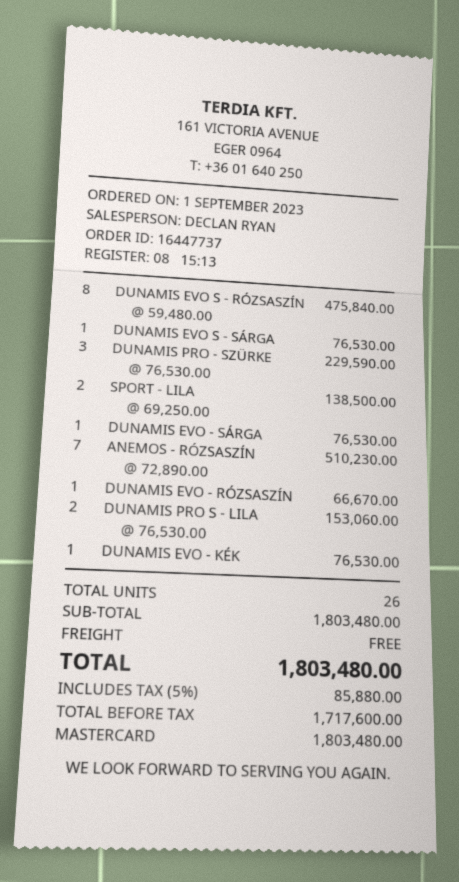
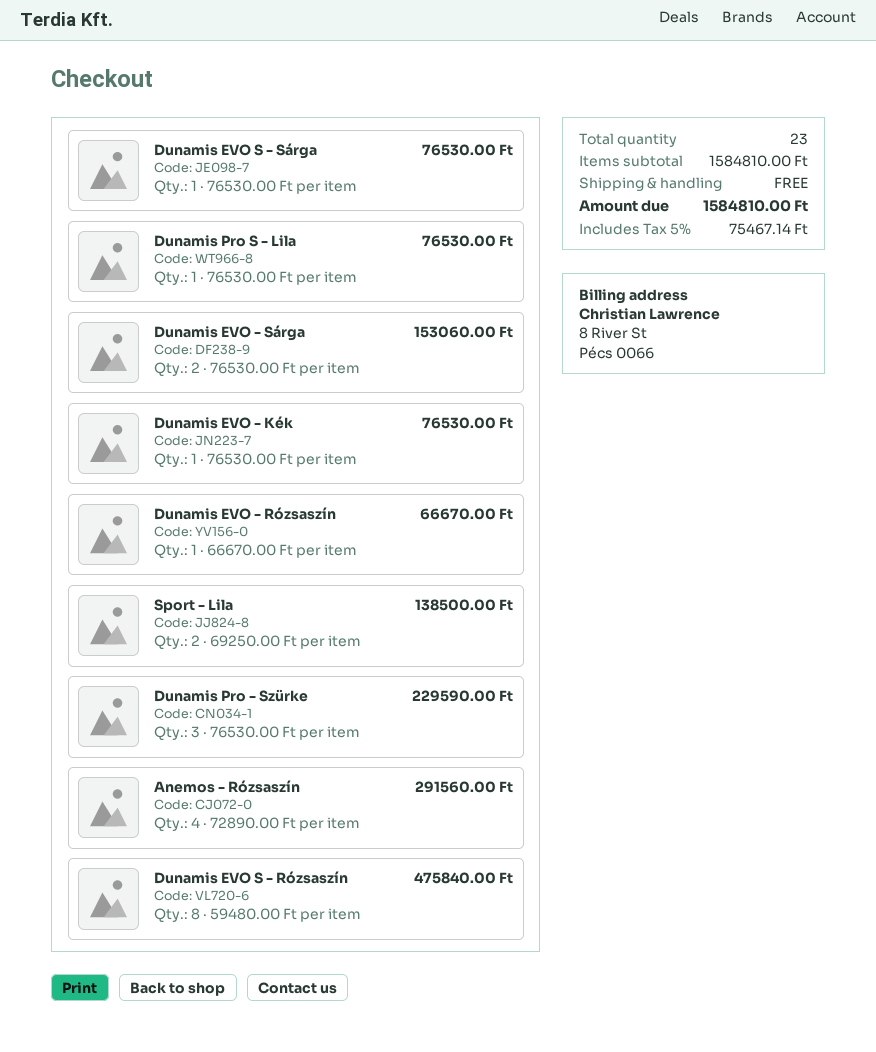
DUNAMIS EVO - SÁRGA: 1 x 76530.00 = 76530.00 -> 2 x 76530.00 = 153060.00
ANEMOS - RÓZSASZÍN: 7 x 72890.00 = 510230.00 -> 4 x 72890.00 = 291560.00
DUNAMIS PRO S - LILA: 2 x 76530.00 = 153060.00 -> 1 x 76530.00 = 76530.00
total quantity: 26 -> 23
subtotal: 1803480.00 -> 1584810.00
tax: 5% = 85880.00 -> 5% = 75467.14
total: 1803480.00 -> 1584810.00

